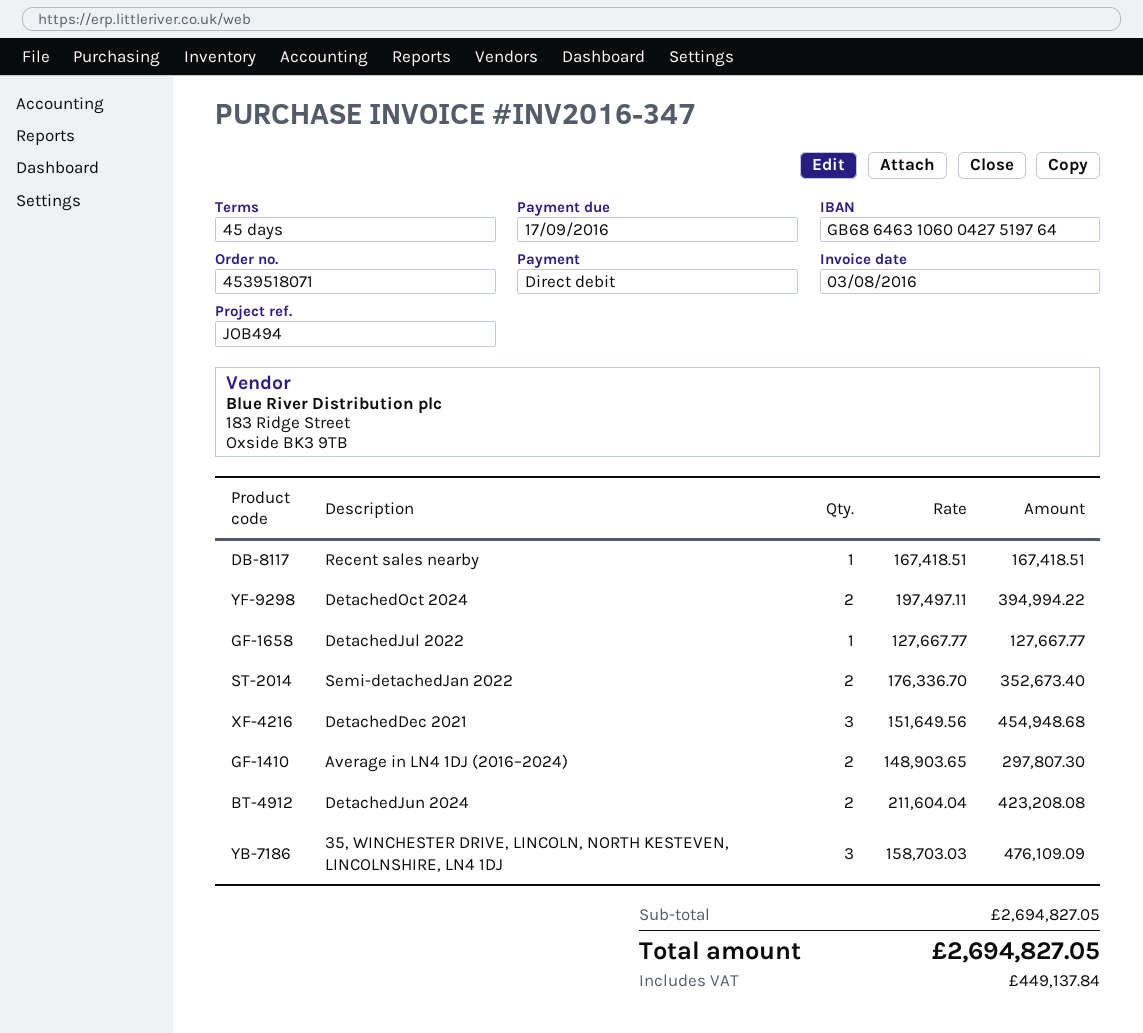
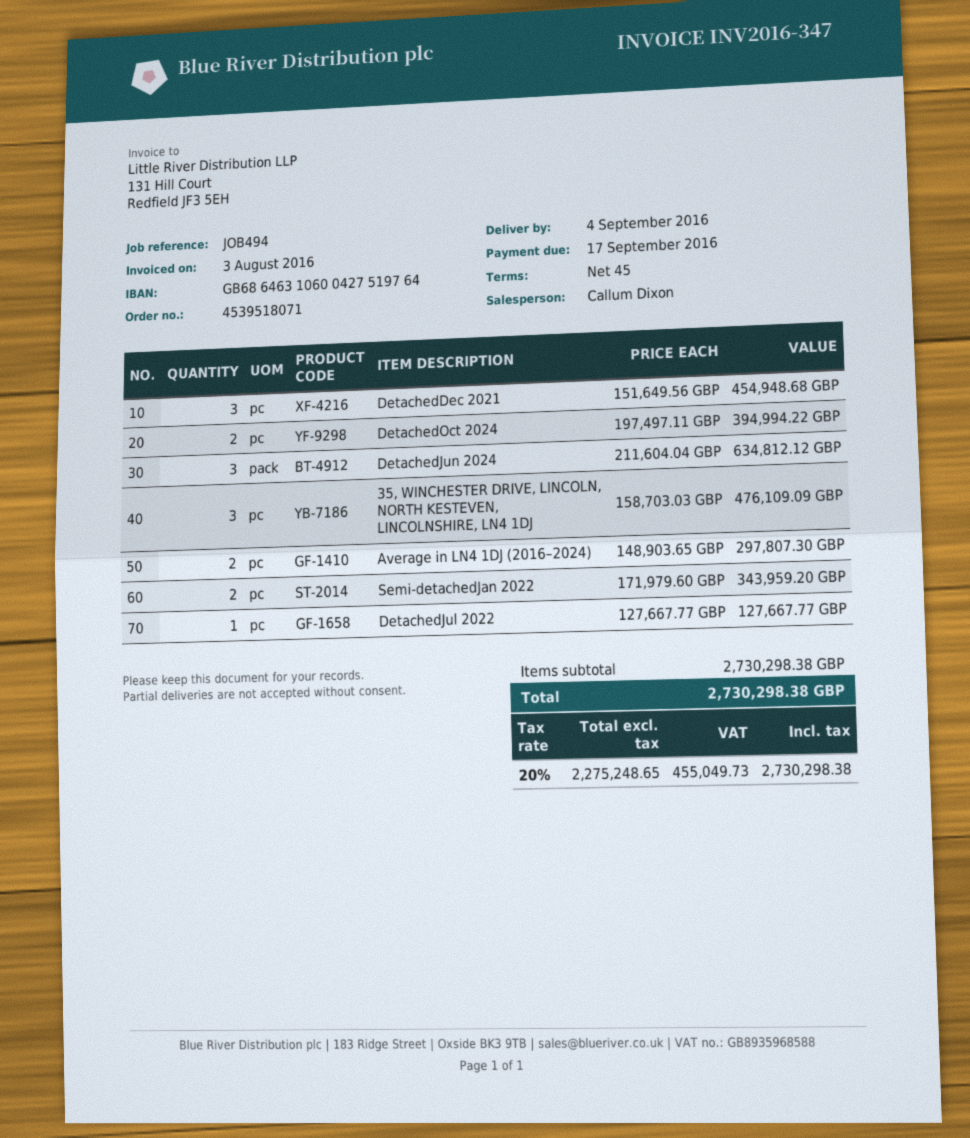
Recent sales nearby: 1 x 167418.51 = 167418.51 -> none
Semi-detachedJan 2022: 2 x 176336.70 = 352673.40 -> 2 x 171979.60 = 343959.20
DetachedJun 2024: 2 x 211604.04 = 423208.08 -> 3 x 211604.04 = 634812.12
subtotal: 2694827.05 -> 2730298.38
tax: 449137.84 -> 455049.73
total: 2694827.05 -> 2730298.38

